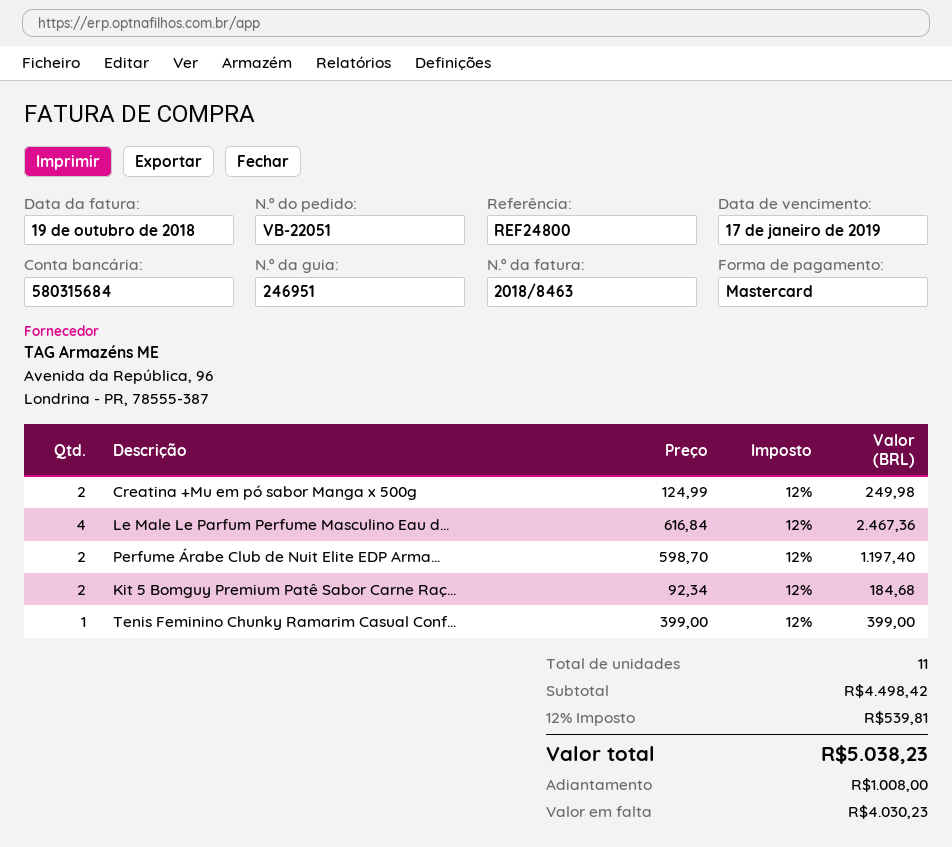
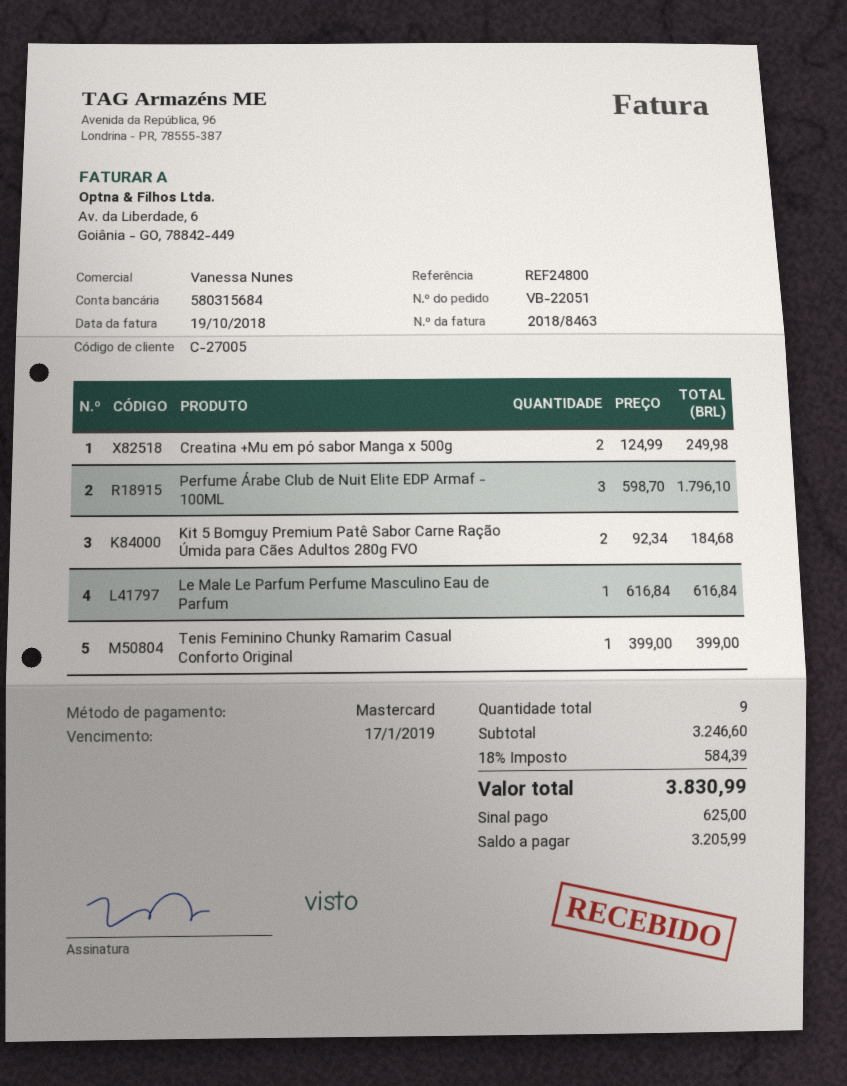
Le Male Le Parfum Perfume Masculino Eau d...: 4 x 616.84 = 2467.36 -> 1 x 616.84 = 616.84
Perfume Árabe Club de Nuit Elite EDP Arma...: 2 x 598.70 = 1197.40 -> 3 x 598.70 = 1796.10
total quantity: 11 -> 9
subtotal: 4498.42 -> 3246.60
tax: 12% = 539.81 -> 18% = 584.39
total: 5038.23 -> 3830.99
deposit: 1008.00 -> 625.00
balance: 4030.23 -> 3205.99

